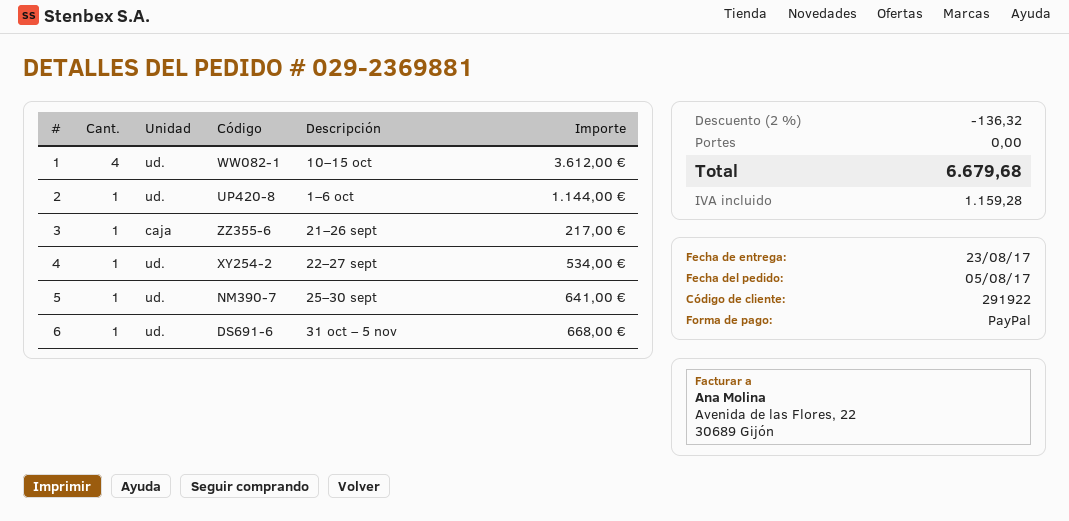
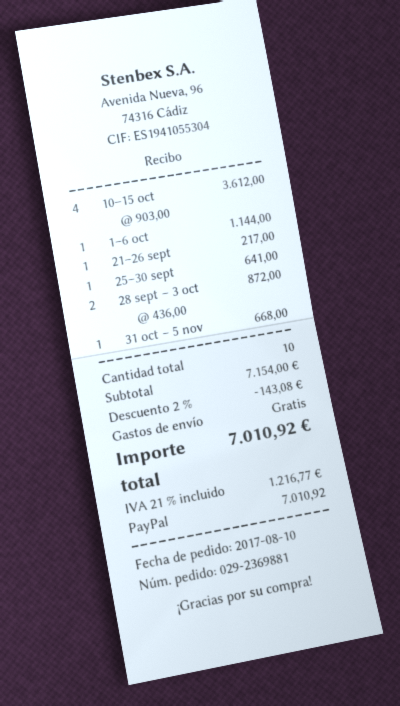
order date: 2017-08-05 -> 2017-08-10
22–27 sept: 1 for 534.00 -> none
28 sept – 3 oct: none -> 2 for 872.00
discount: 2% = 136.32 -> 2% = 143.08
tax: 1159.28 -> 1216.77
total: 6679.68 -> 7010.92

